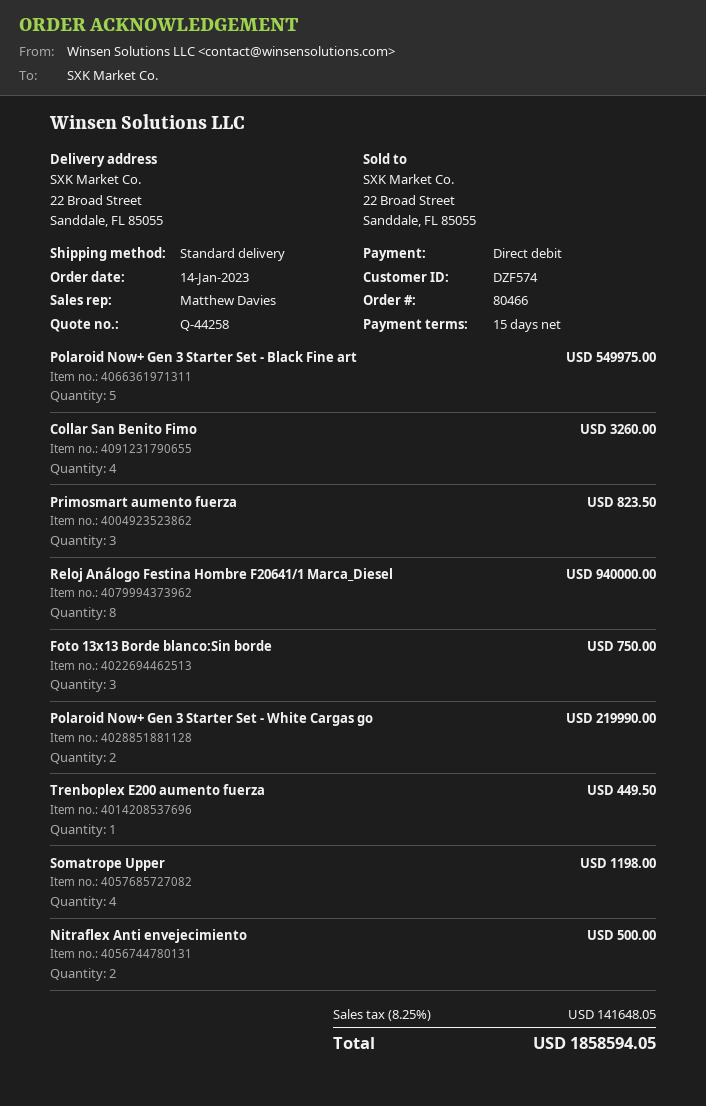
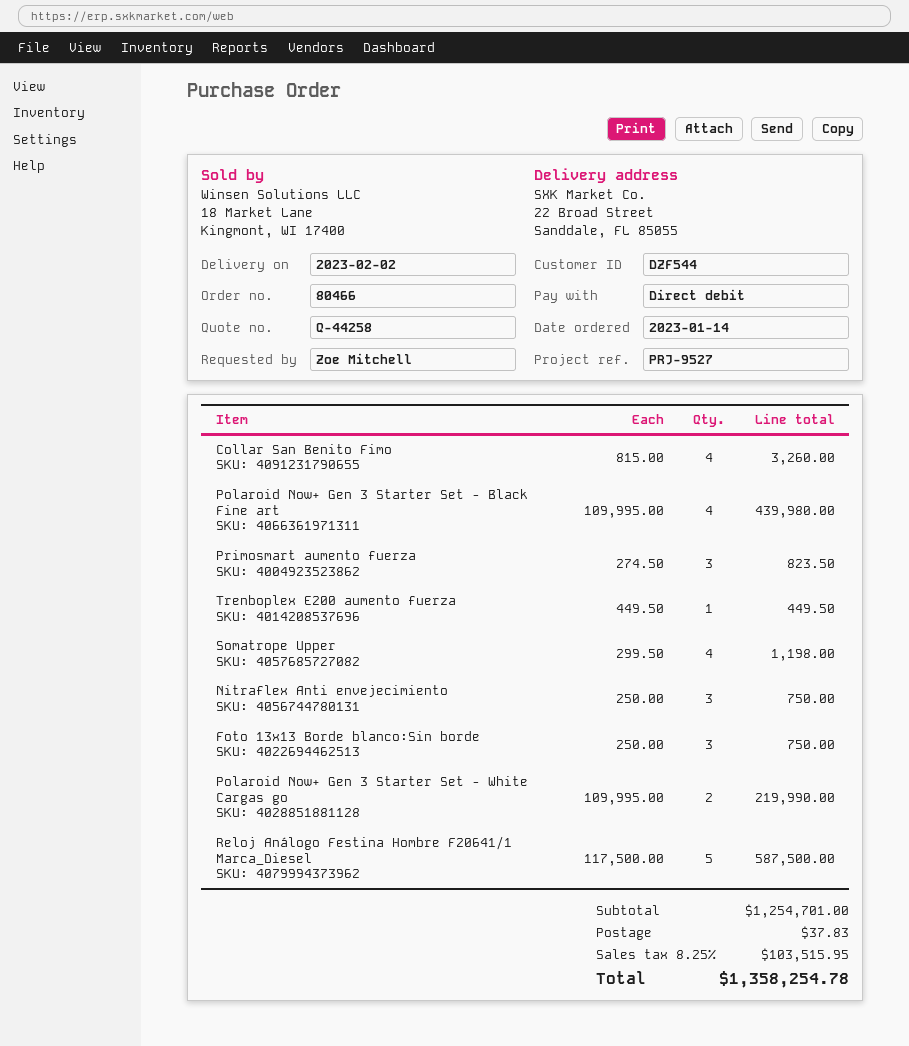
customer number: DZF574 -> DZF544
Polaroid Now+ Gen 3 Starter Set - Black Fine art: 5 for 549975.00 -> 4 for 439980.00
Reloj Análogo Festina Hombre F20641/1 Marca_Diesel: 8 for 940000.00 -> 5 for 587500.00
Nitraflex Anti envejecimiento: 2 for 500.00 -> 3 for 750.00
shipping: none -> 37.83
tax: 8.25% = 141648.05 -> 8.25% = 103515.95
total: 1858594.05 -> 1358254.78

